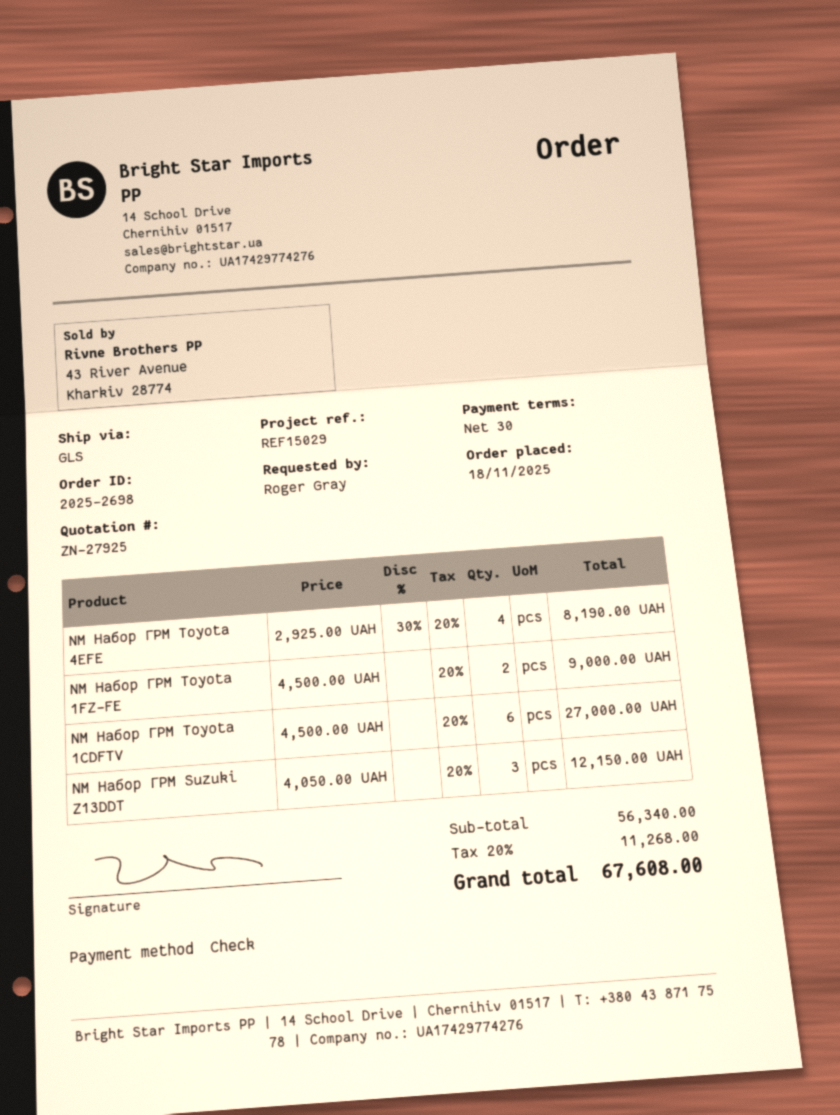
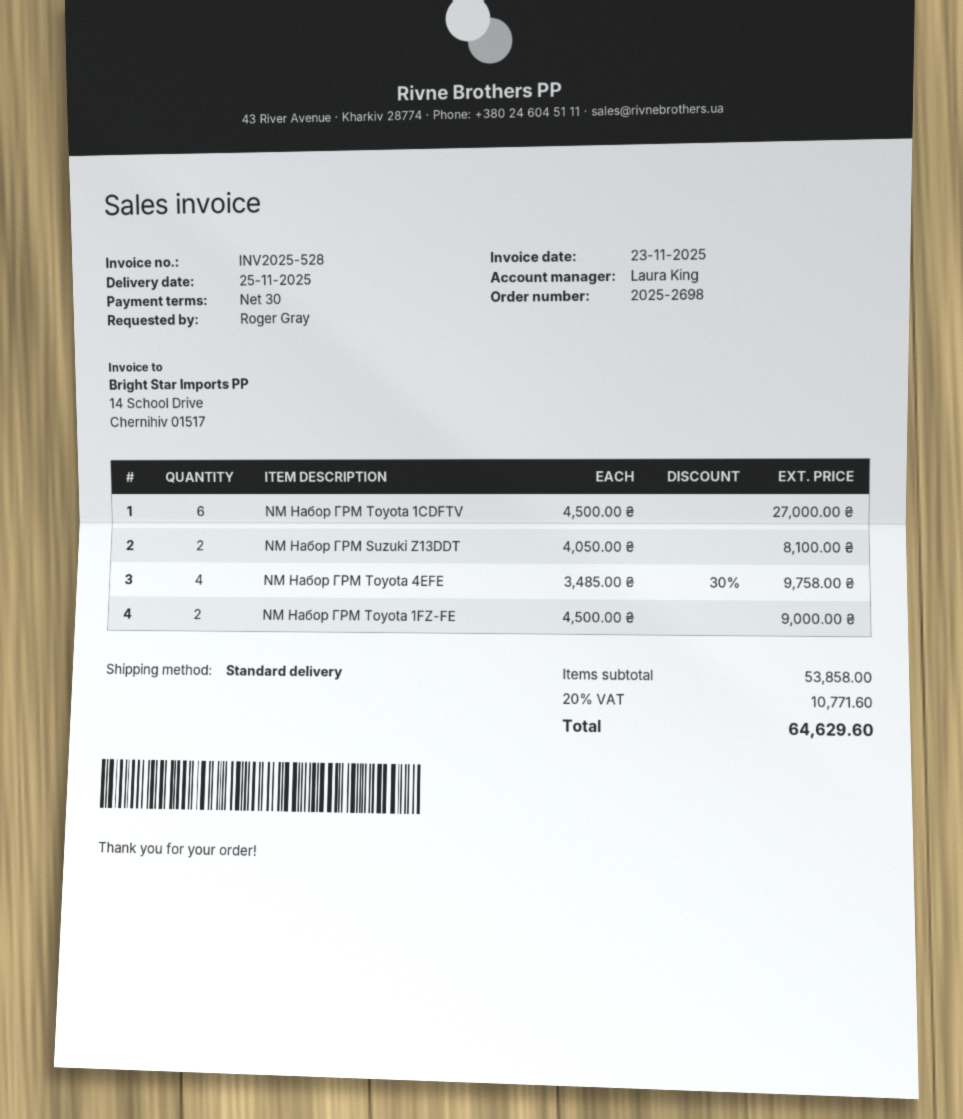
shipping method: GLS -> standard
NM Набор ГРМ Toyota 4EFE: 4 x 2925.00 - 30% = 8190.00 -> 4 x 3485.00 - 30% = 9758.00
NM Набор ГРМ Suzuki Z13DDT: 3 x 4050.00 = 12150.00 -> 2 x 4050.00 = 8100.00
subtotal: 56340.00 -> 53858.00
tax: 20% = 11268.00 -> 20% = 10771.60
total: 67608.00 -> 64629.60

